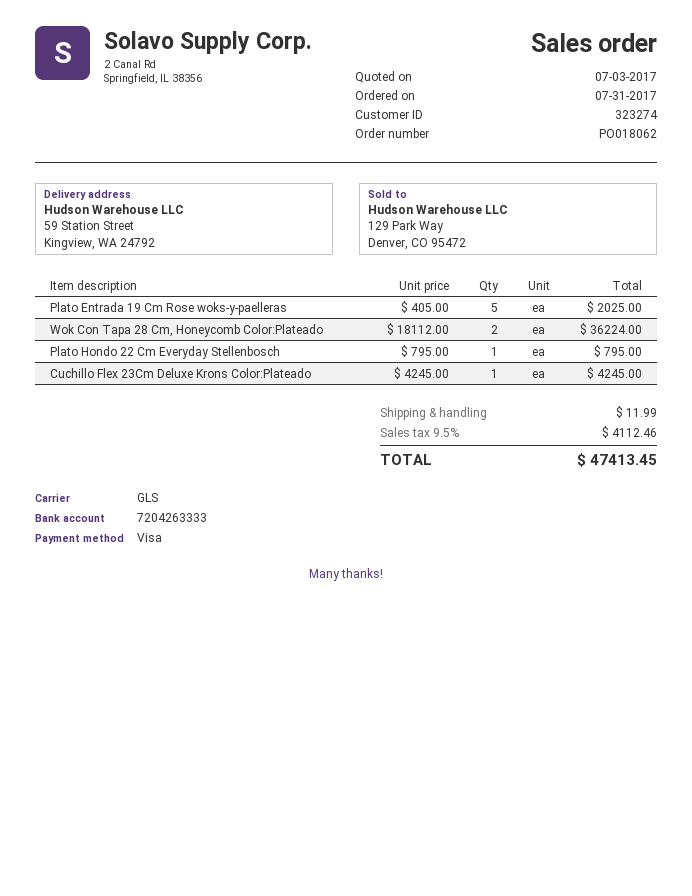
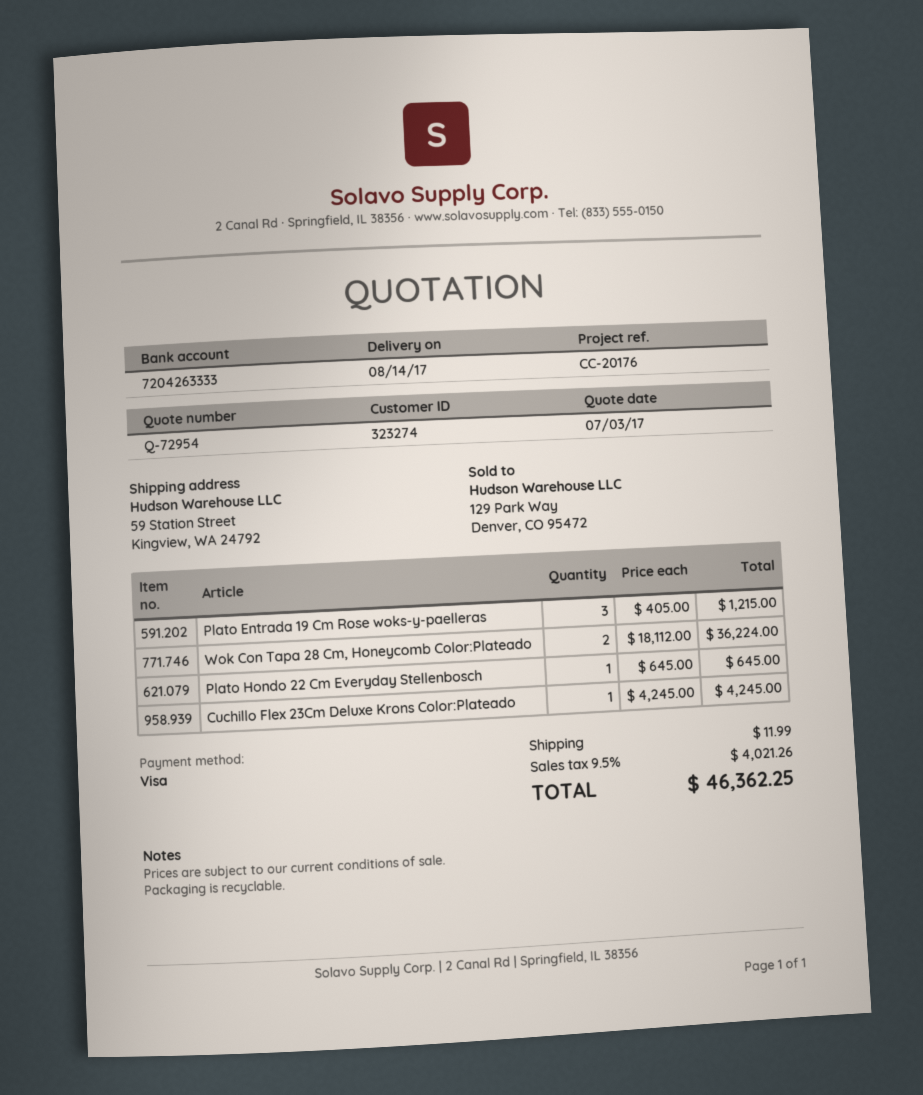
Plato Entrada 19 Cm Rose woks-y-paelleras: 5 x 405.00 = 2025.00 -> 3 x 405.00 = 1215.00
Plato Hondo 22 Cm Everyday Stellenbosch: 1 x 795.00 = 795.00 -> 1 x 645.00 = 645.00
tax: 9.5% = 4112.46 -> 9.5% = 4021.26
total: 47413.45 -> 46362.25

